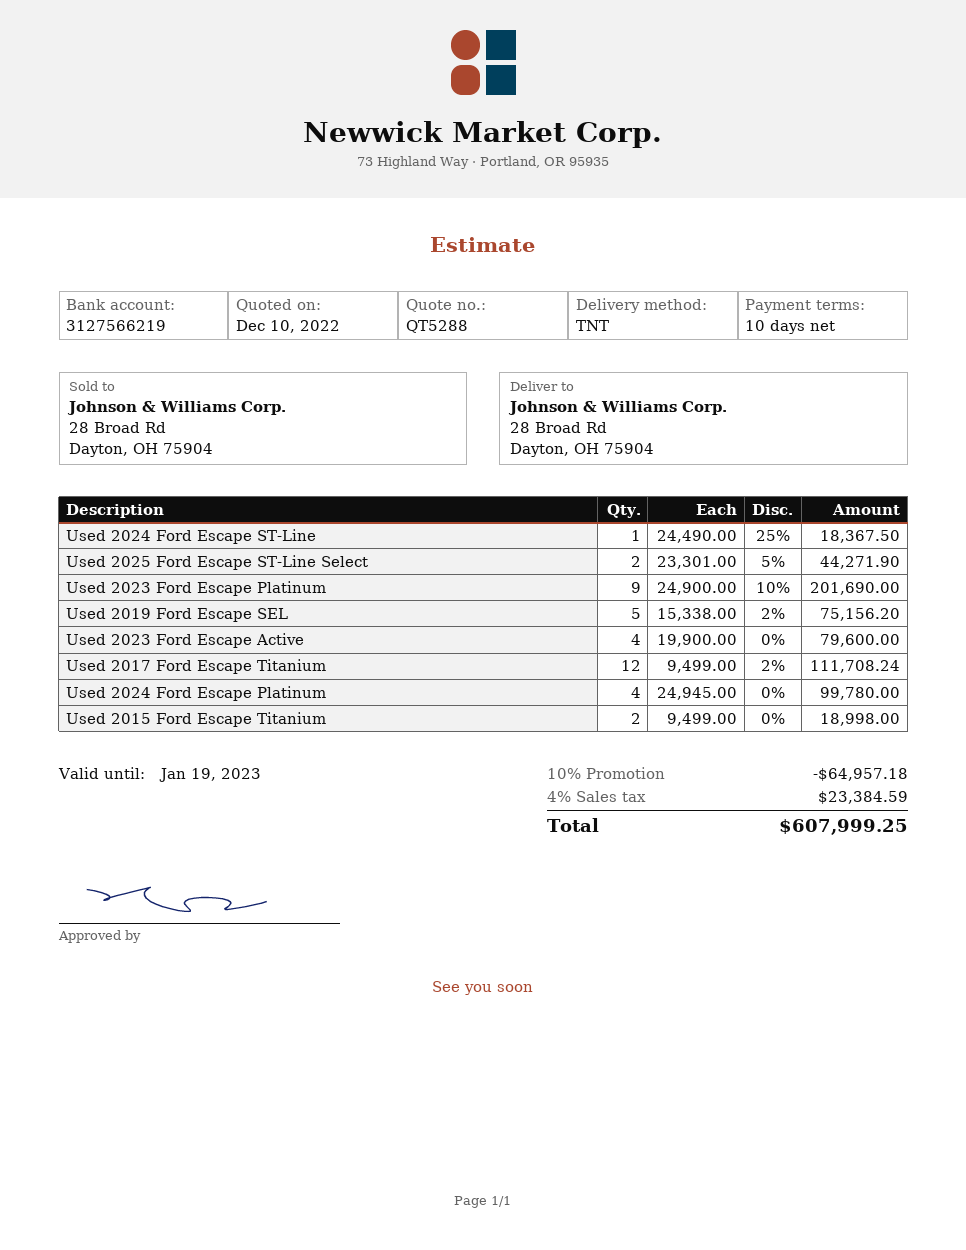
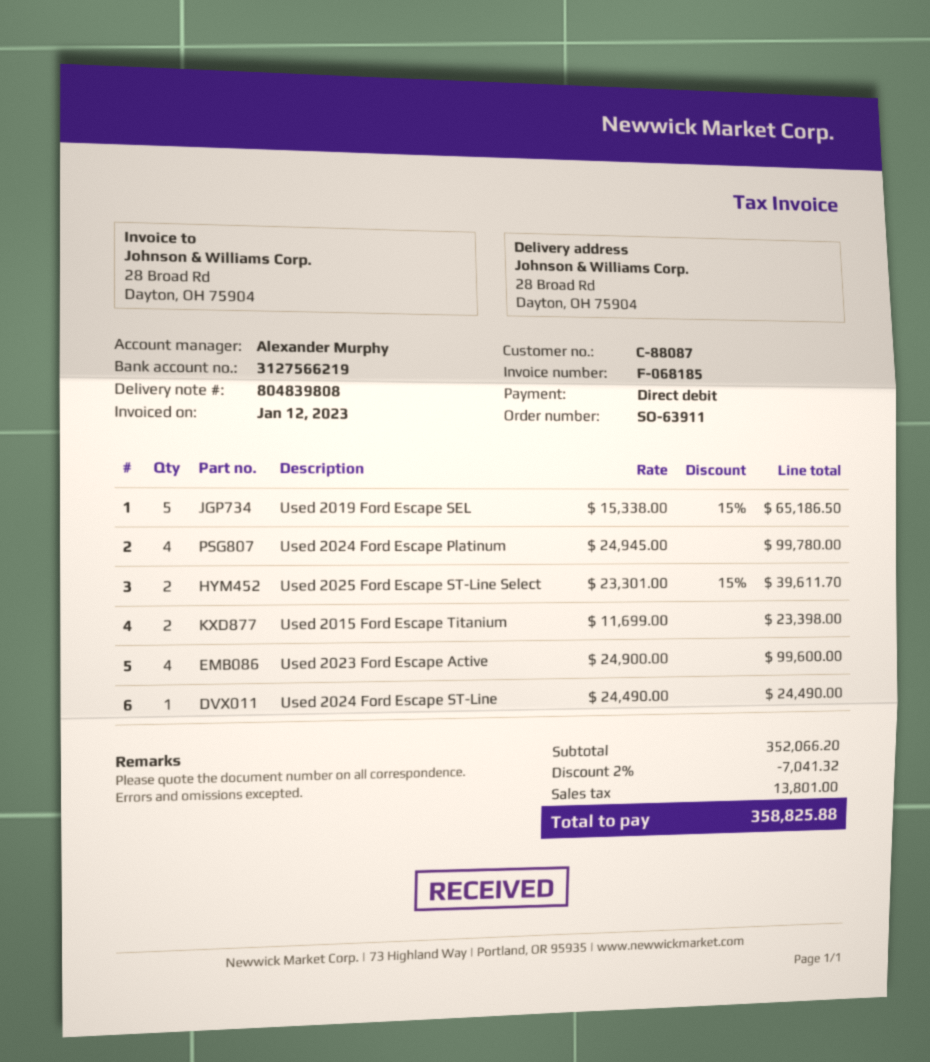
Used 2024 Ford Escape ST-Line: 1 x 24490.00 - 25% = 18367.50 -> 1 x 24490.00 = 24490.00
Used 2025 Ford Escape ST-Line Select: 2 x 23301.00 - 5% = 44271.90 -> 2 x 23301.00 - 15% = 39611.70
Used 2023 Ford Escape Platinum: 9 x 24900.00 - 10% = 201690.00 -> none
Used 2019 Ford Escape SEL: 5 x 15338.00 - 2% = 75156.20 -> 5 x 15338.00 - 15% = 65186.50
Used 2023 Ford Escape Active: 4 x 19900.00 = 79600.00 -> 4 x 24900.00 = 99600.00
Used 2017 Ford Escape Titanium: 12 x 9499.00 - 2% = 111708.24 -> none
Used 2015 Ford Escape Titanium: 2 x 9499.00 = 18998.00 -> 2 x 11699.00 = 23398.00
discount: 10% = 64957.18 -> 2% = 7041.32
tax: 23384.59 -> 13801.00
total: 607999.25 -> 358825.88

